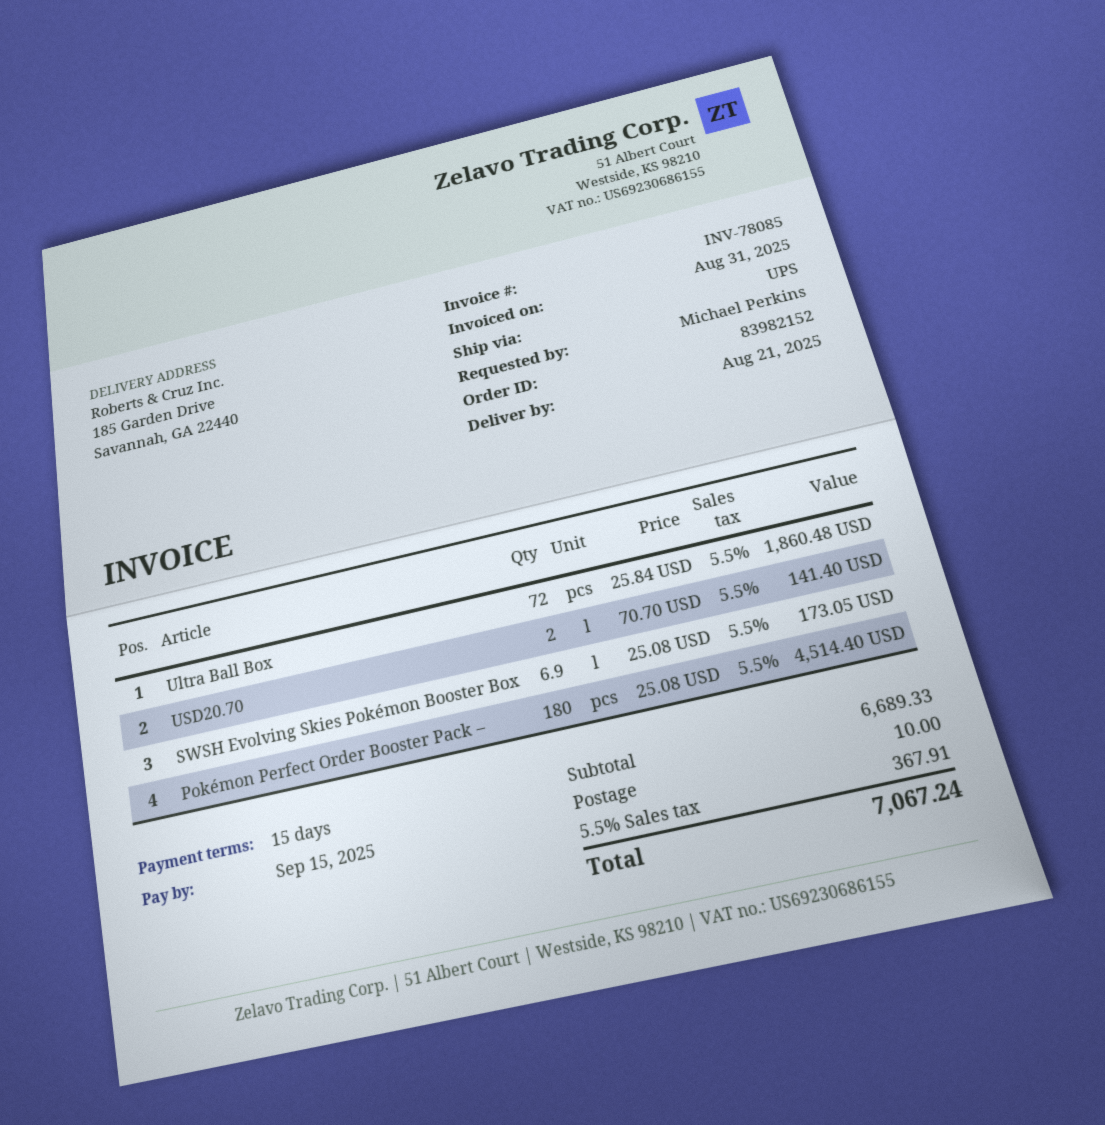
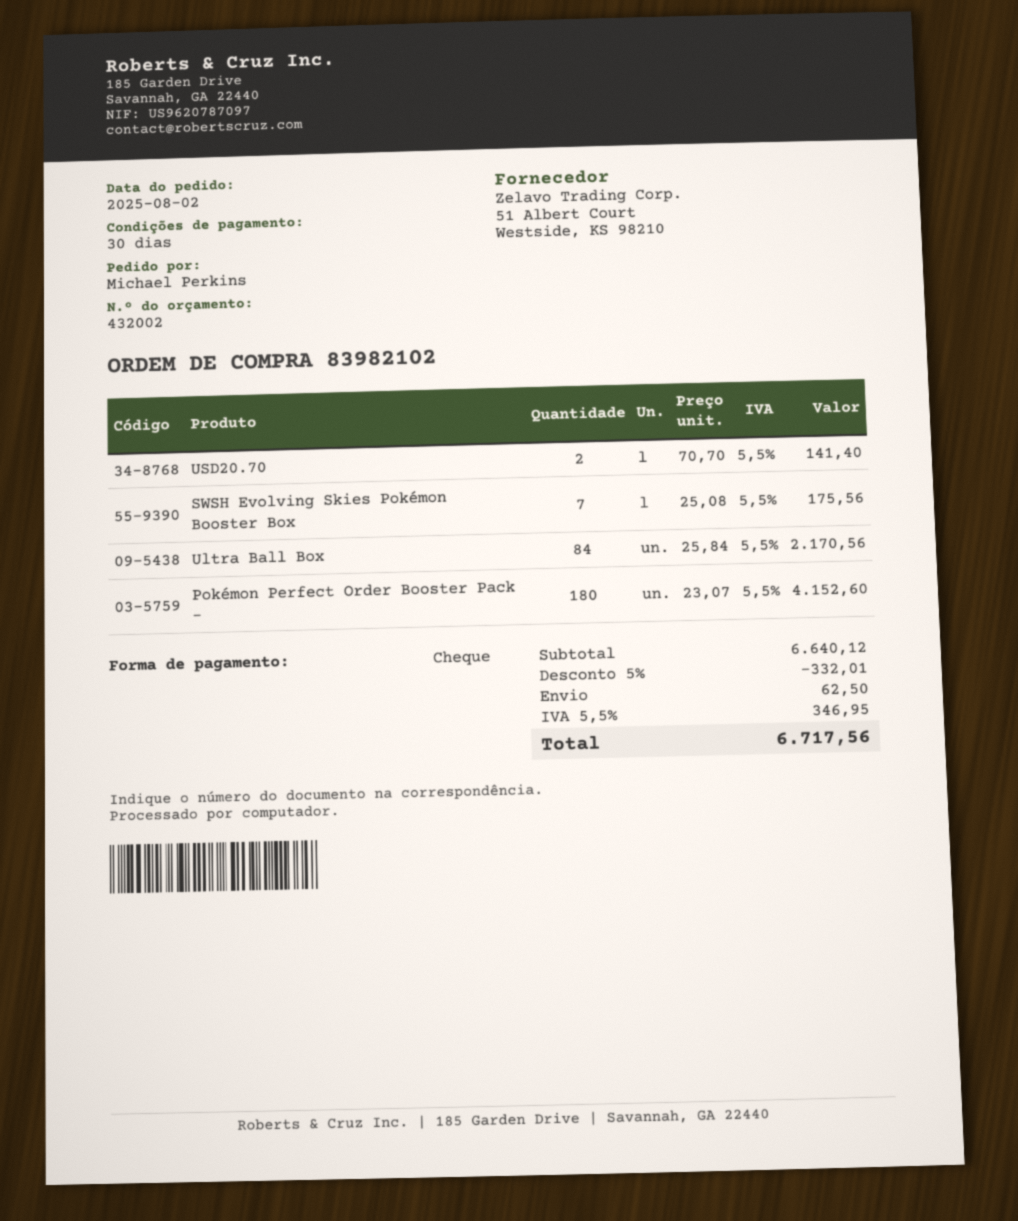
order number: 83982152 -> 83982102
payment terms: 15 days -> 30 days
Ultra Ball Box: 72 x 25.84 = 1860.48 -> 84 x 25.84 = 2170.56
SWSH Evolving Skies Pokémon Booster Box: 6.9 x 25.08 = 173.05 -> 7 x 25.08 = 175.56
Pokémon Perfect Order Booster Pack –: 180 x 25.08 = 4514.40 -> 180 x 23.07 = 4152.60
subtotal: 6689.33 -> 6640.12
discount: none -> 5% = 332.01
shipping: 10.00 -> 62.50
tax: 5.5% = 367.91 -> 5.5% = 346.95
total: 7067.24 -> 6717.56

